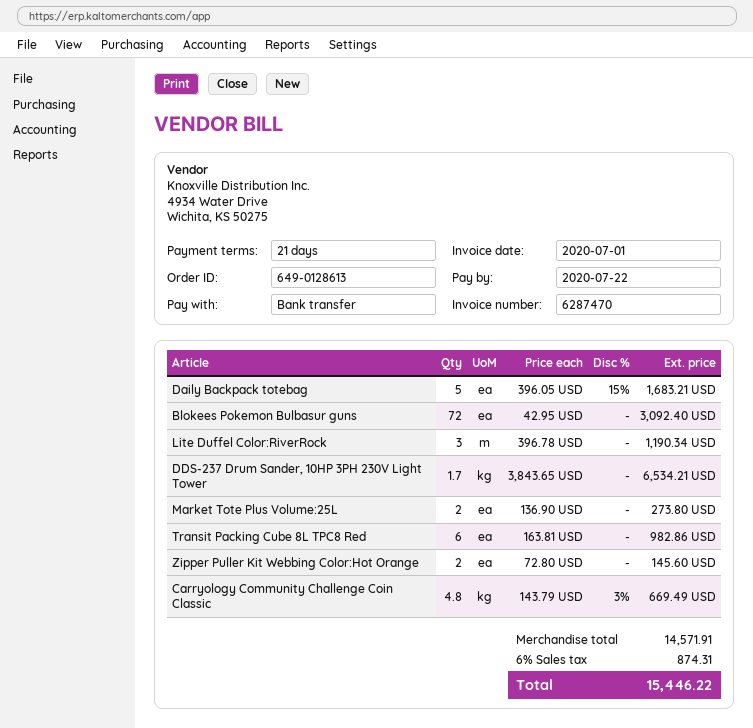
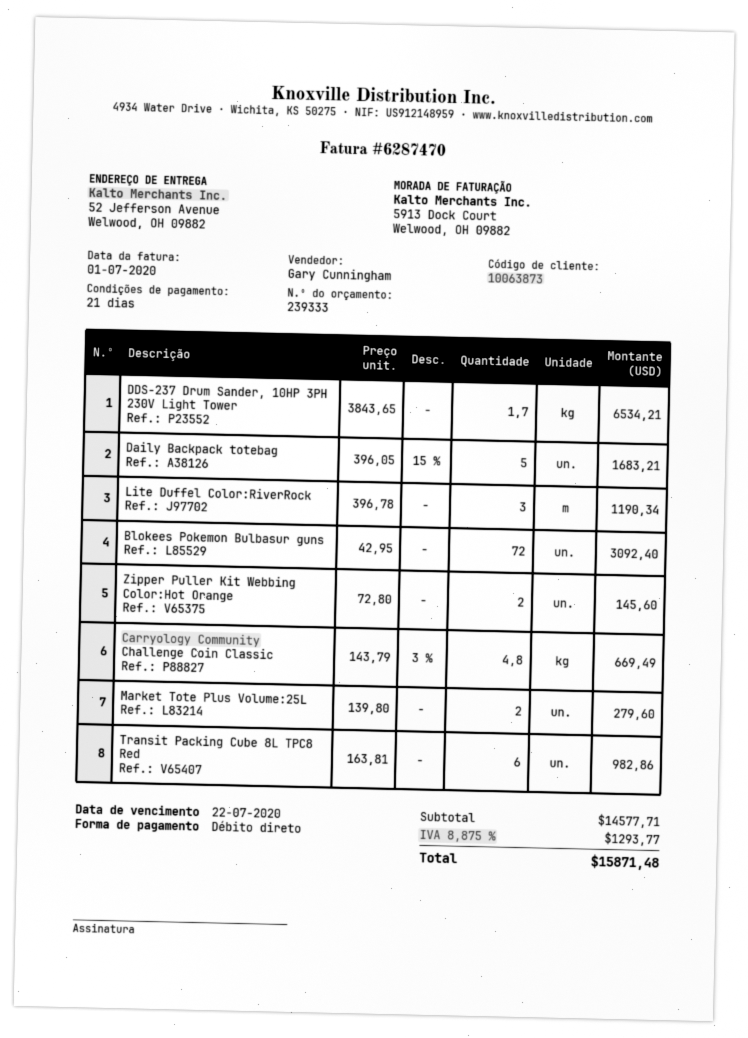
payment method: bank transfer -> direct debit
Market Tote Plus Volume:25L: 2 x 136.90 = 273.80 -> 2 x 139.80 = 279.60
subtotal: 14571.91 -> 14577.71
tax: 6% = 874.31 -> 8.875% = 1293.77
total: 15446.22 -> 15871.48

